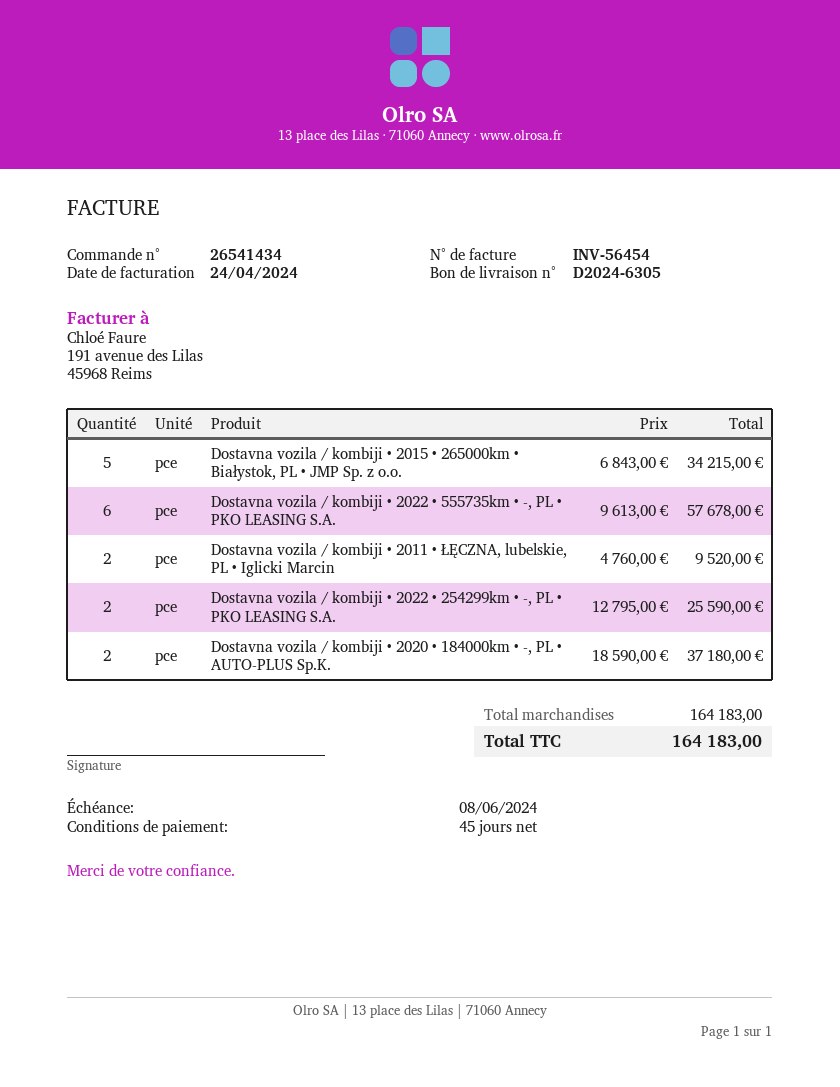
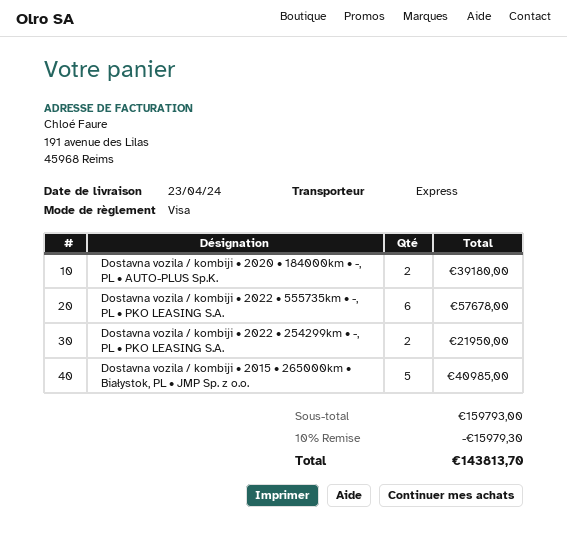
Dostavna vozila / kombiji • 2015 • 265000km • Białystok, PL • JMP Sp. z o.o.: 5 for 34215.00 -> 5 for 40985.00
Dostavna vozila / kombiji • 2011 • ŁĘCZNA, lubelskie, PL • Iglicki Marcin: 2 for 9520.00 -> none
Dostavna vozila / kombiji • 2022 • 254299km • -, PL • PKO LEASING S.A.: 2 for 25590.00 -> 2 for 21950.00
Dostavna vozila / kombiji • 2020 • 184000km • -, PL • AUTO-PLUS Sp.K.: 2 for 37180.00 -> 2 for 39180.00
subtotal: 164183.00 -> 159793.00
discount: none -> 10% = 15979.30
total: 164183.00 -> 143813.70

